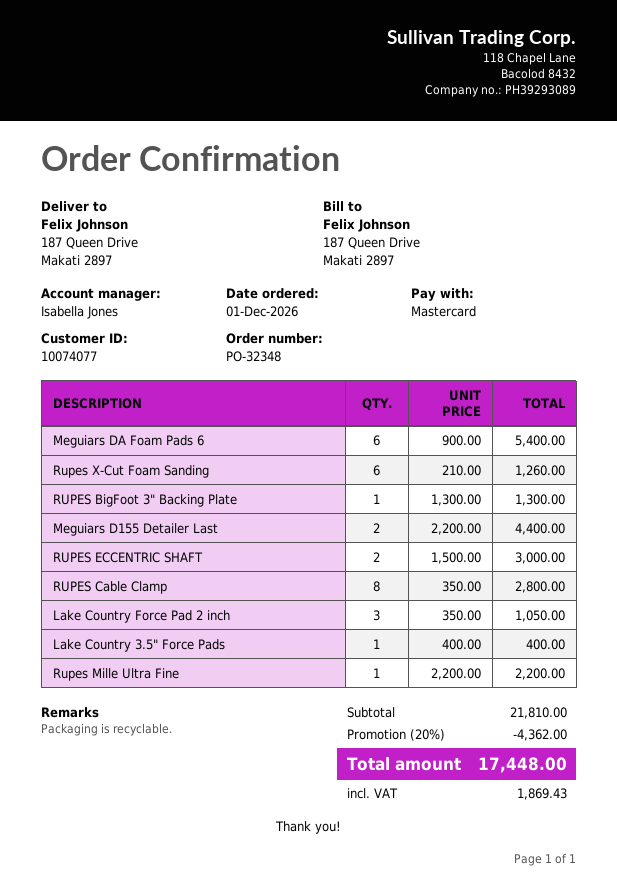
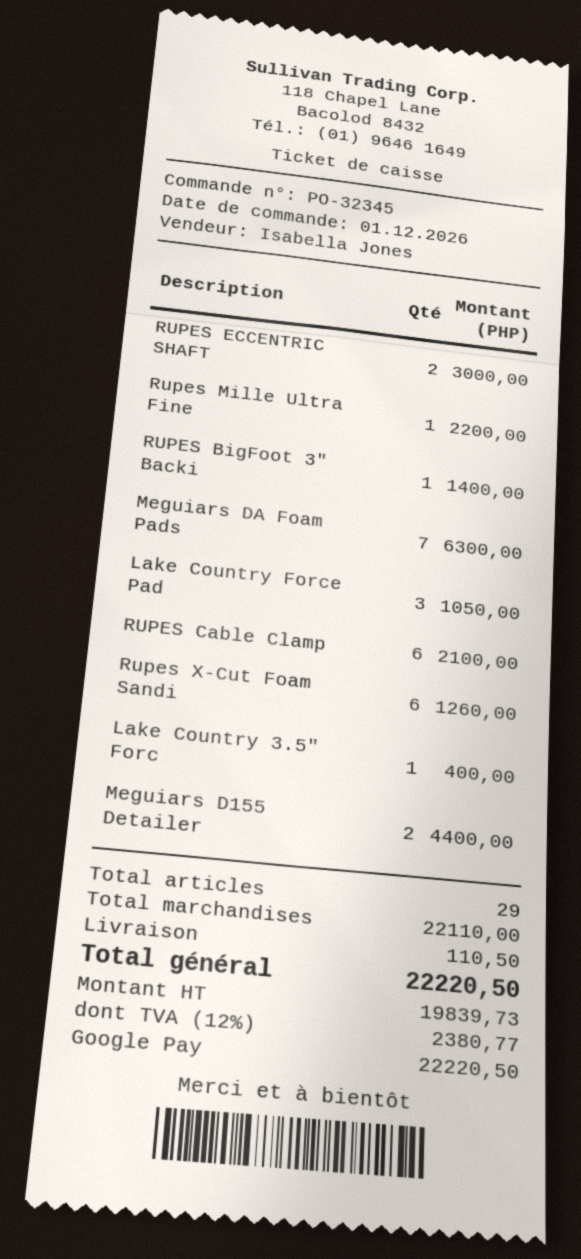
order number: PO-32348 -> PO-32345
payment method: Mastercard -> Google Pay
Meguiars DA Foam Pads 6: 6 for 5400.00 -> 7 for 6300.00
RUPES BigFoot 3" Backing Plate: 1 for 1300.00 -> 1 for 1400.00
RUPES Cable Clamp: 8 for 2800.00 -> 6 for 2100.00
subtotal: 21810.00 -> 22110.00
discount: 20% = 4362.00 -> none
shipping: none -> 110.50
tax: 1869.43 -> 2380.77
total: 17448.00 -> 22220.50

